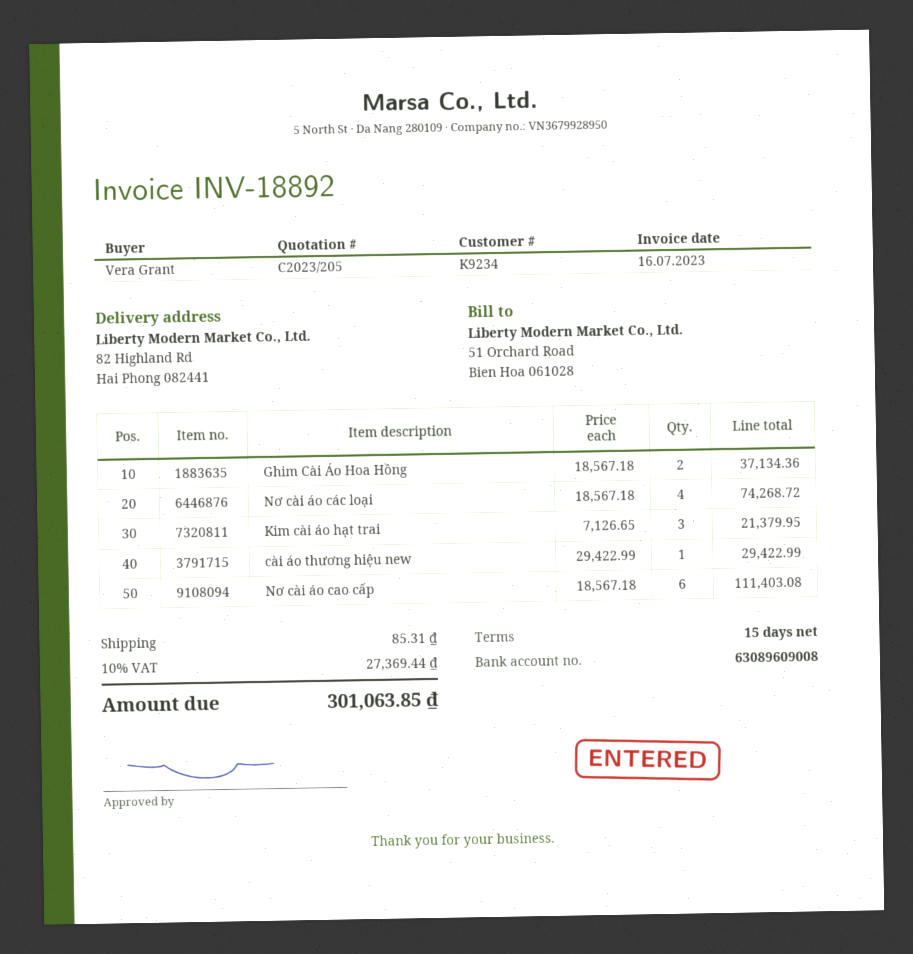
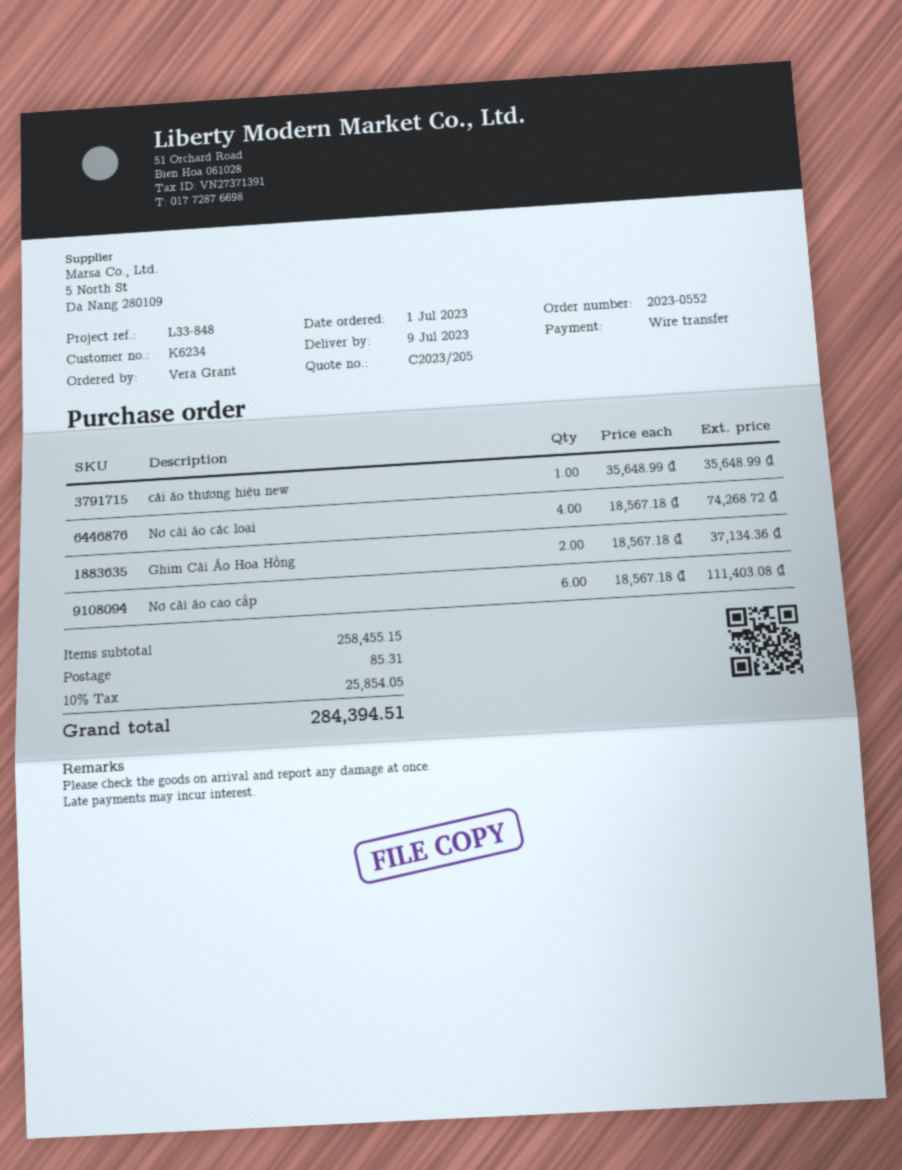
customer number: K9234 -> K6234
Kim cài áo hạt trai: 3 x 7126.65 = 21379.95 -> none
cài áo thương hiệu new: 1 x 29422.99 = 29422.99 -> 1 x 35648.99 = 35648.99
tax: 10% = 27369.44 -> 10% = 25854.05
total: 301063.85 -> 284394.51

